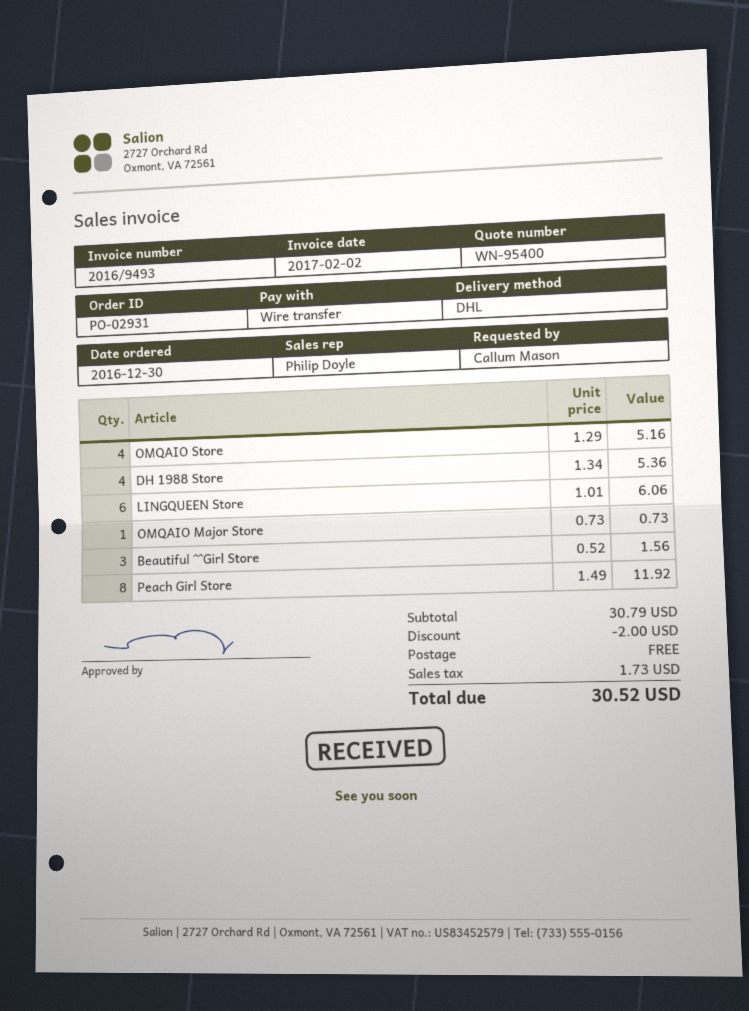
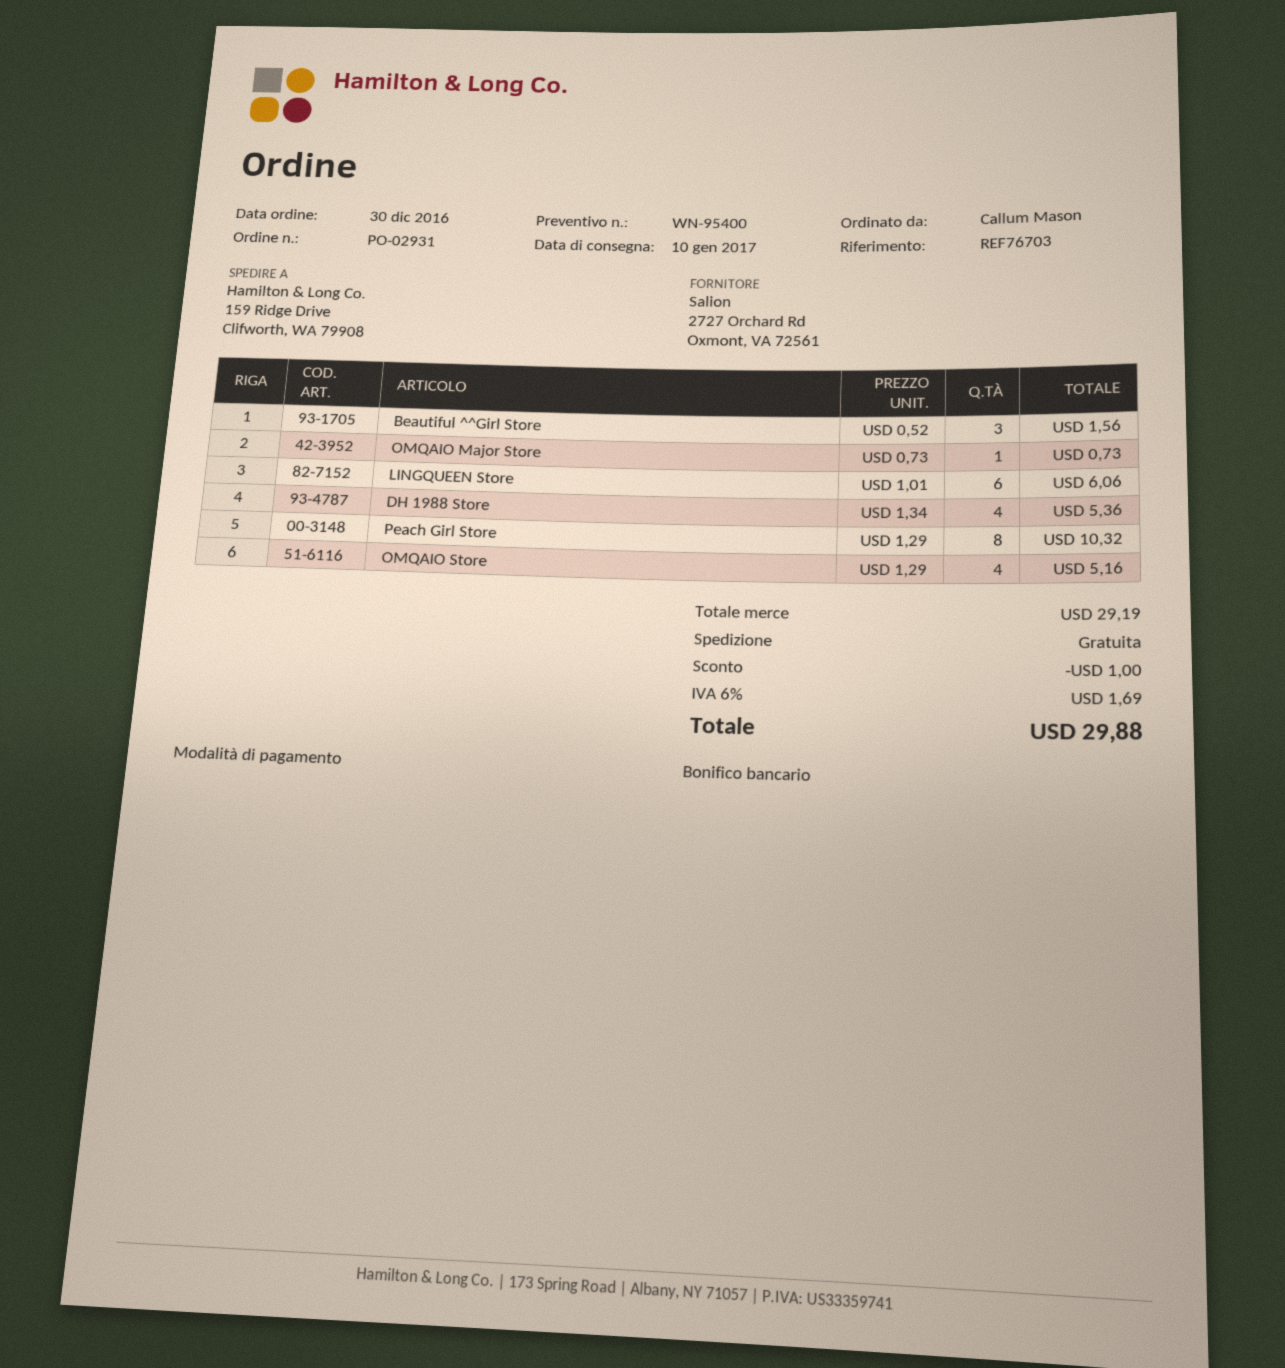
Peach Girl Store: 8 x 1.49 = 11.92 -> 8 x 1.29 = 10.32
subtotal: 30.79 -> 29.19
discount: 2.00 -> 1.00
tax: 1.73 -> 1.69
total: 30.52 -> 29.88

